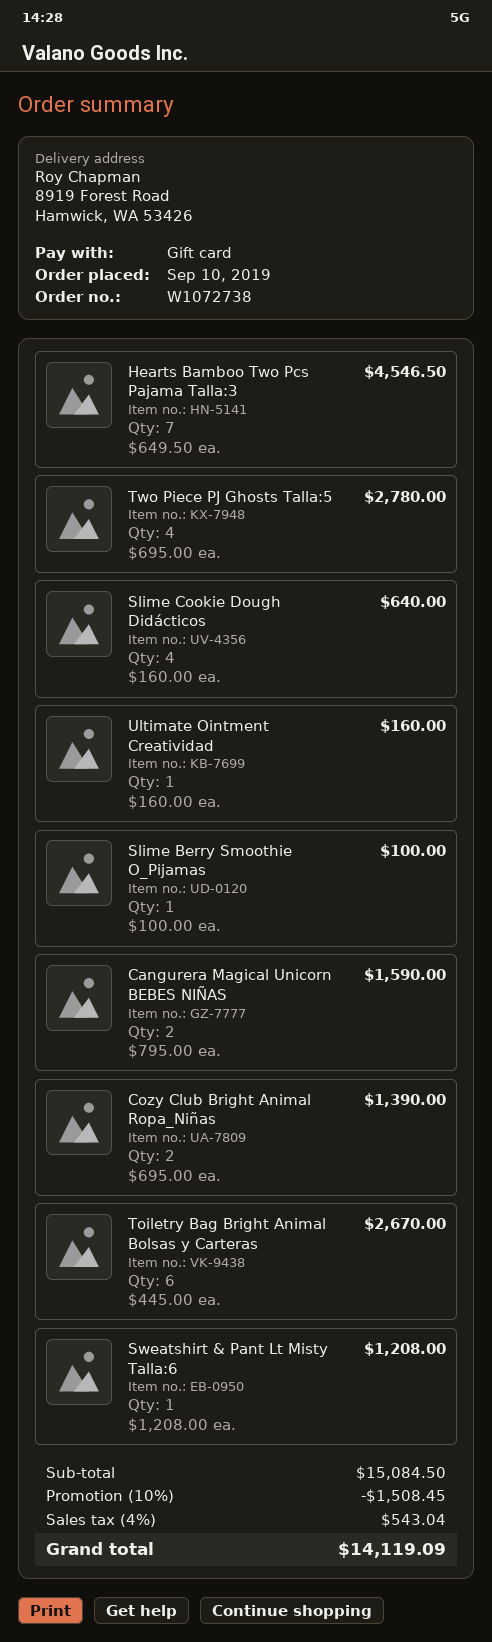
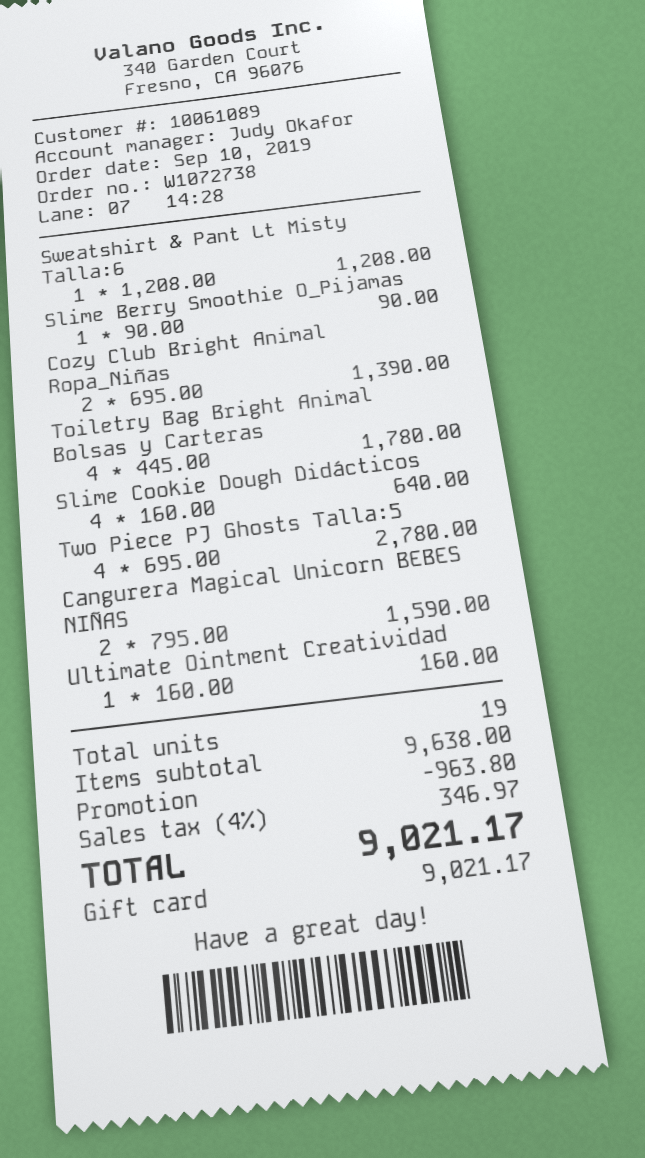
Hearts Bamboo Two Pcs Pajama Talla:3: 7 x 649.50 = 4546.50 -> none
Slime Berry Smoothie O_Pijamas: 1 x 100.00 = 100.00 -> 1 x 90.00 = 90.00
Toiletry Bag Bright Animal Bolsas y Carteras: 6 x 445.00 = 2670.00 -> 4 x 445.00 = 1780.00
subtotal: 15084.50 -> 9638.00
discount: 1508.45 -> 963.80
tax: 4% = 543.04 -> 4% = 346.97
total: 14119.09 -> 9021.17

